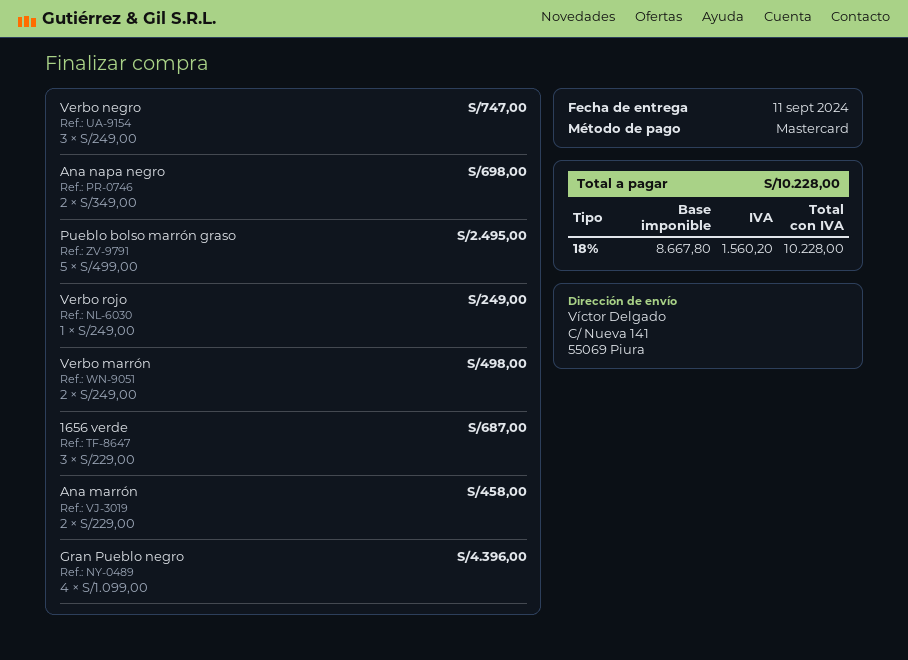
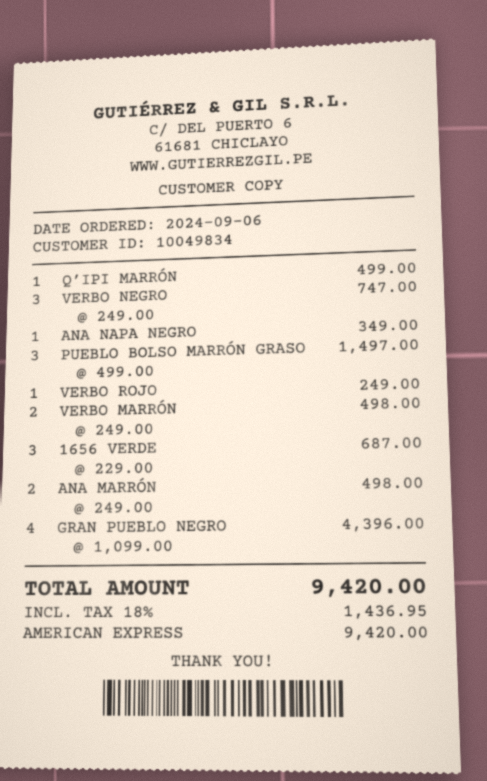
payment method: Mastercard -> American Express
Ana napa negro: 2 x 349.00 = 698.00 -> 1 x 349.00 = 349.00
Pueblo bolso marrón graso: 5 x 499.00 = 2495.00 -> 3 x 499.00 = 1497.00
Ana marrón: 2 x 229.00 = 458.00 -> 2 x 249.00 = 498.00
Q’IPI MARRÓN: none -> 1 x 499.00 = 499.00
tax: 18% = 1560.20 -> 18% = 1436.95
total: 10228.00 -> 9420.00

